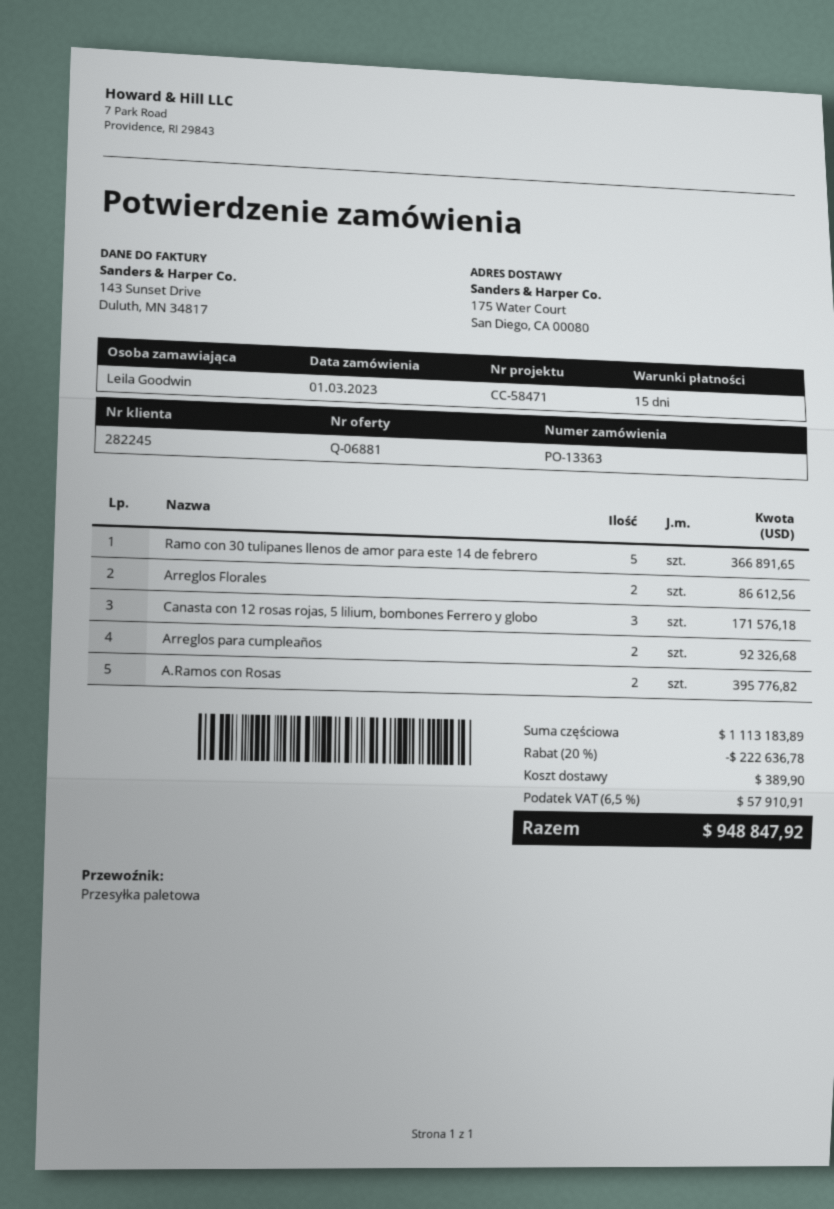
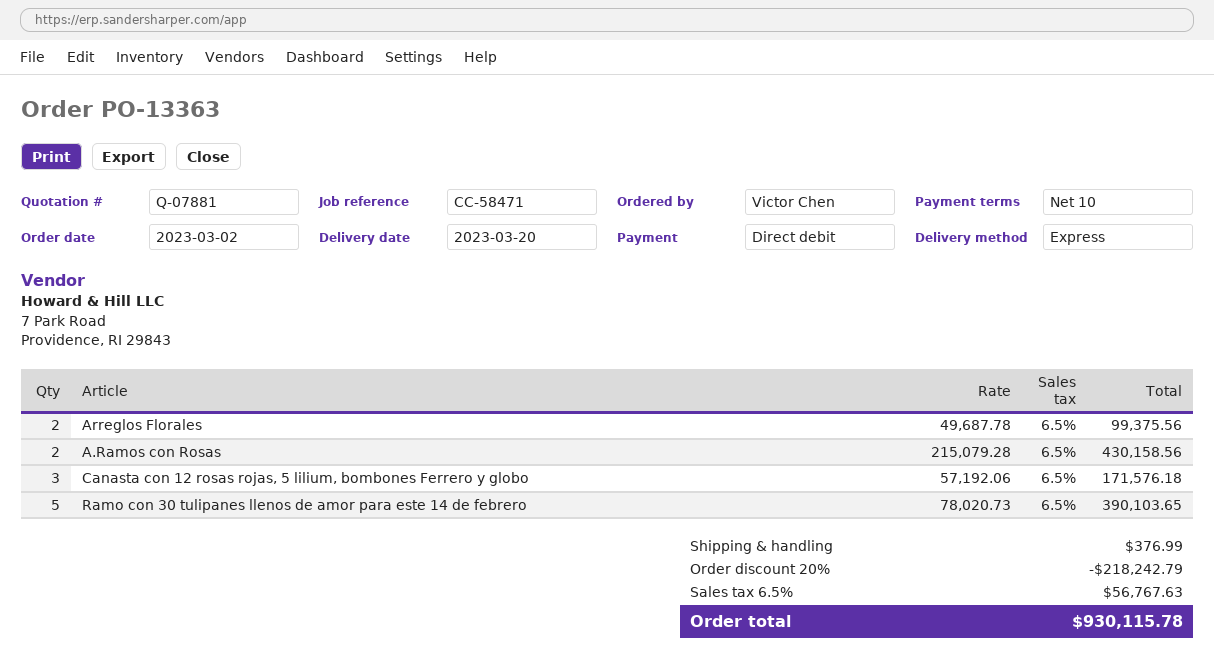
quote number: Q-06881 -> Q-07881
order date: 2023-03-01 -> 2023-03-02
payment terms: 15 days -> 10 days
ordered by: Leila Goodwin -> Victor Chen
shipping method: pallet freight -> express
Ramo con 30 tulipanes llenos de amor para este 14 de febrero: 5 for 366891.65 -> 5 for 390103.65
Arreglos Florales: 2 for 86612.56 -> 2 for 99375.56
Arreglos para cumpleaños: 2 for 92326.68 -> none
A.Ramos con Rosas: 2 for 395776.82 -> 2 for 430158.56
discount: 20% = 222636.78 -> 20% = 218242.79
shipping: 389.90 -> 376.99
tax: 6.5% = 57910.91 -> 6.5% = 56767.63
total: 948847.92 -> 930115.78

